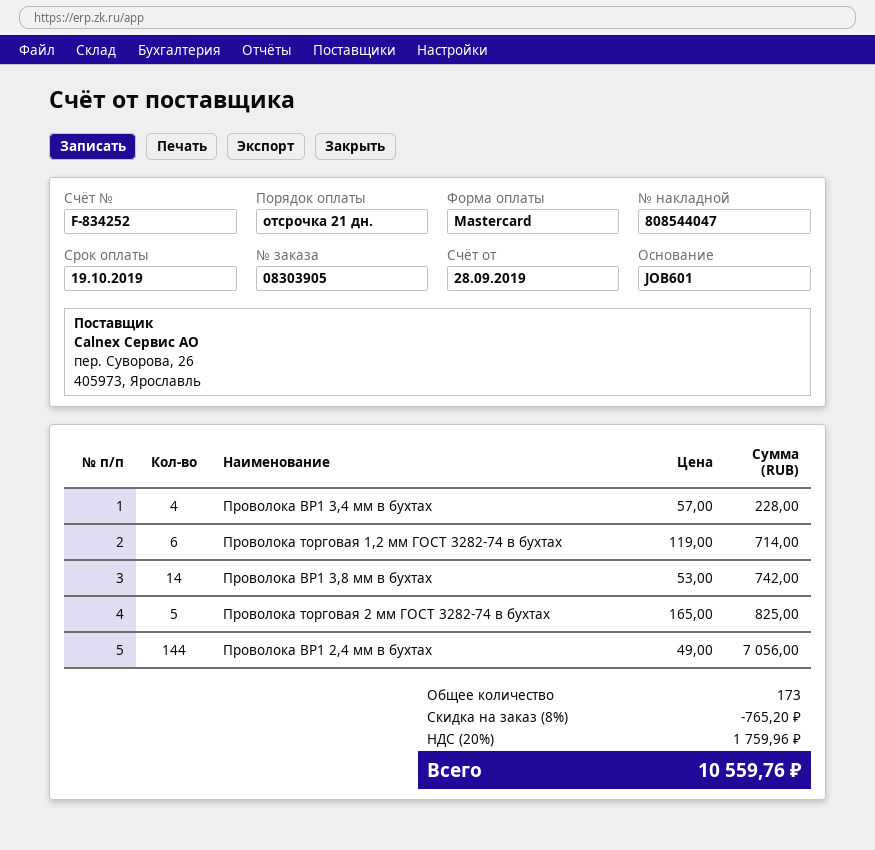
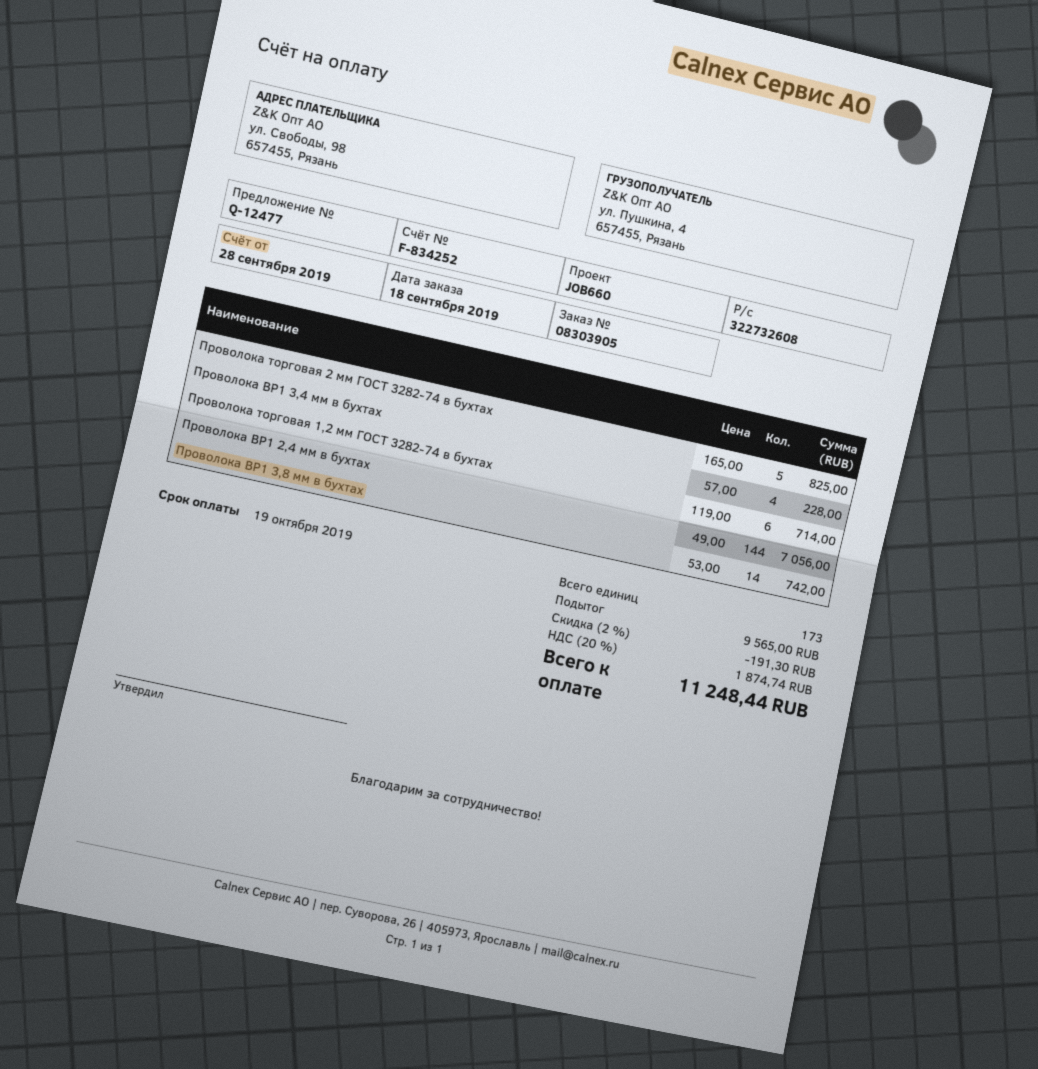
reference: JOB601 -> JOB660
discount: 8% = 765.20 -> 2% = 191.30
tax: 20% = 1759.96 -> 20% = 1874.74
total: 10559.76 -> 11248.44

